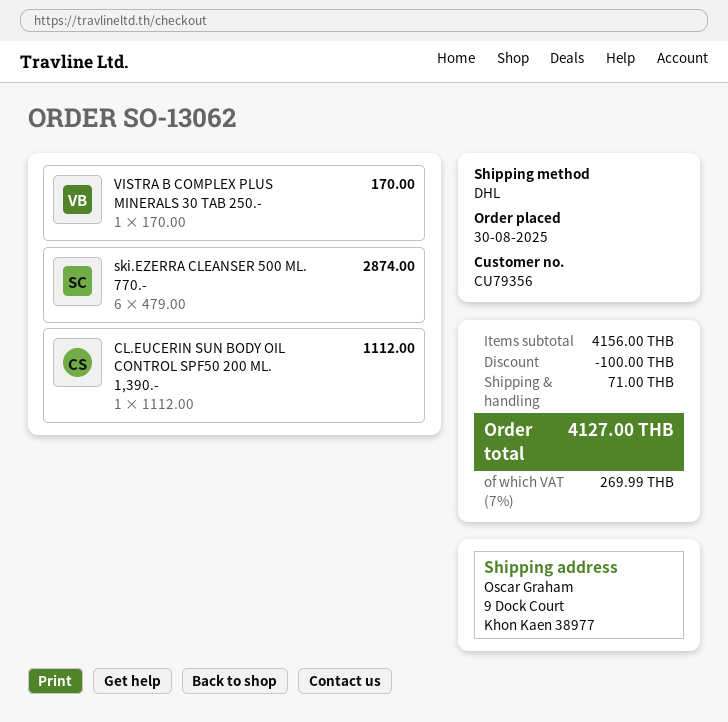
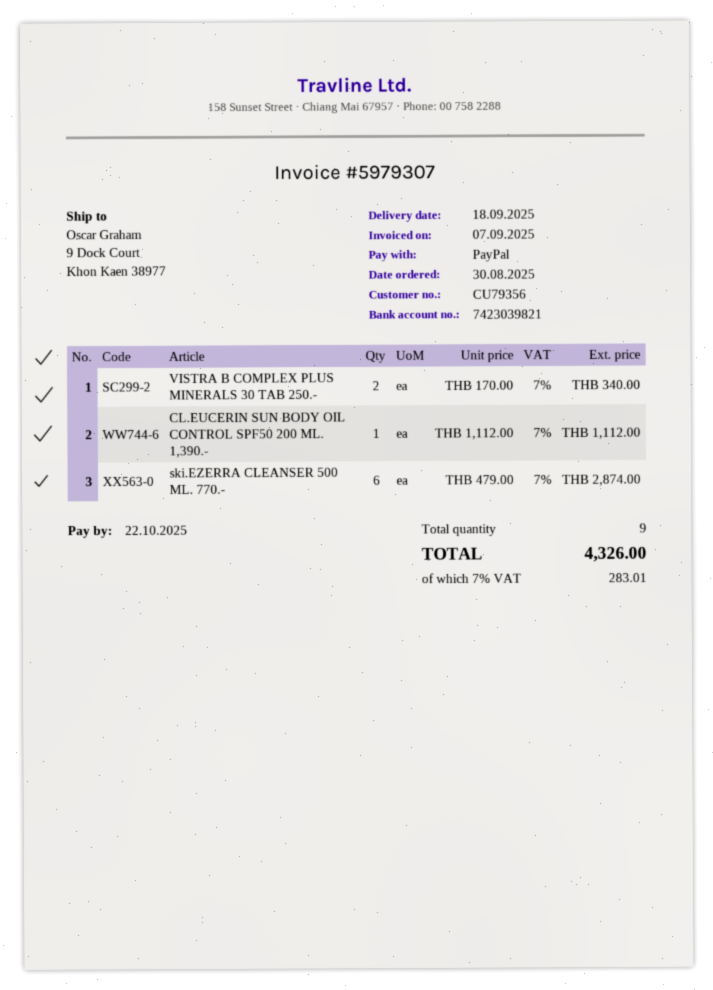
VISTRA B COMPLEX PLUS MINERALS 30 TAB 250.-: 1 x 170.00 = 170.00 -> 2 x 170.00 = 340.00
discount: 100.00 -> none
shipping: 71.00 -> none
tax: 7% = 269.99 -> 7% = 283.01
total: 4127.00 -> 4326.00

